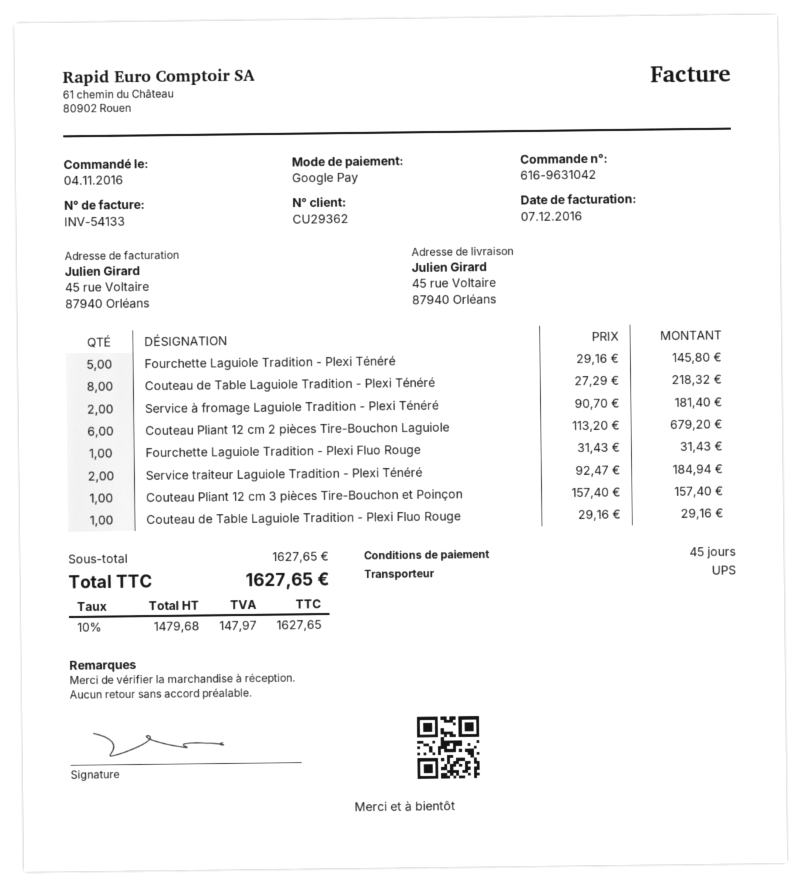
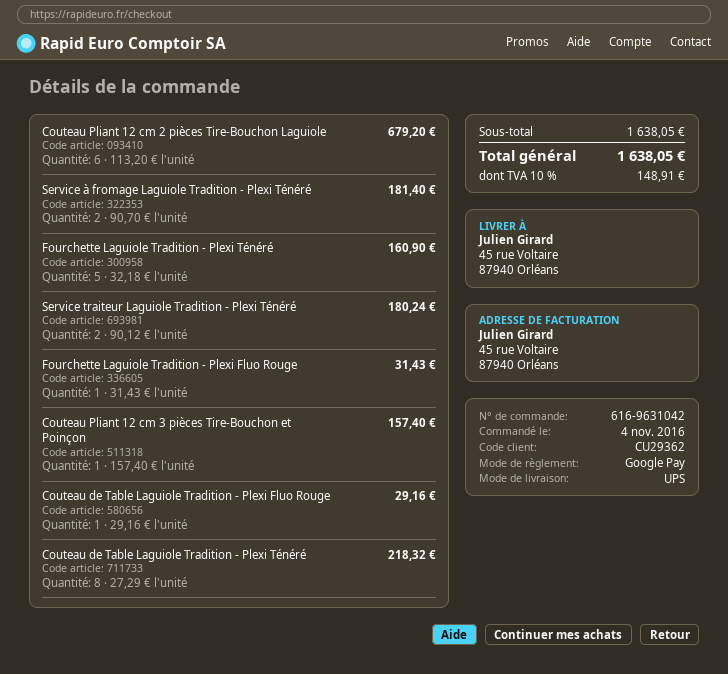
Fourchette Laguiole Tradition - Plexi Ténéré: 5 x 29.16 = 145.80 -> 5 x 32.18 = 160.90
Service traiteur Laguiole Tradition - Plexi Ténéré: 2 x 92.47 = 184.94 -> 2 x 90.12 = 180.24
subtotal: 1627.65 -> 1638.05
tax: 10% = 147.97 -> 10% = 148.91
total: 1627.65 -> 1638.05

